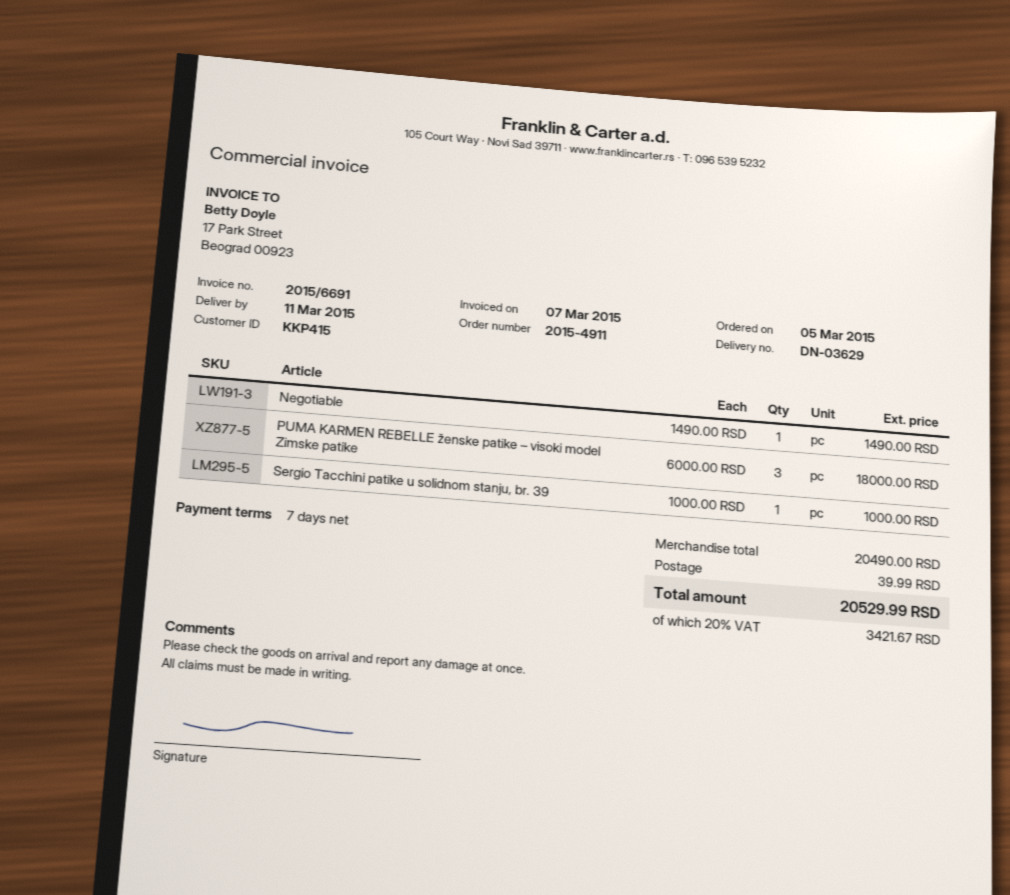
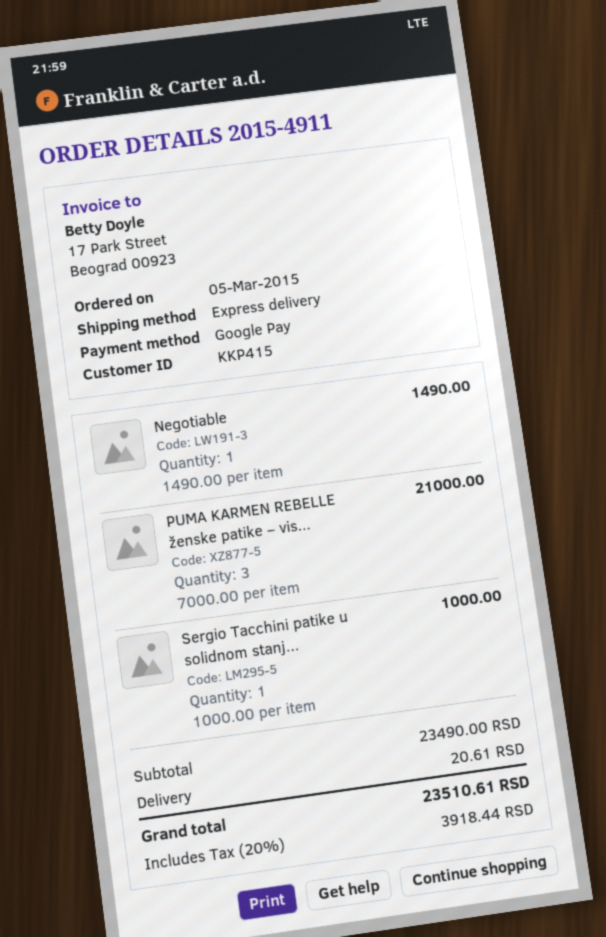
PUMA KARMEN REBELLE ženske patike – visoki model Zimske patike: 3 x 6000.00 = 18000.00 -> 3 x 7000.00 = 21000.00
subtotal: 20490.00 -> 23490.00
shipping: 39.99 -> 20.61
tax: 20% = 3421.67 -> 20% = 3918.44
total: 20529.99 -> 23510.61

